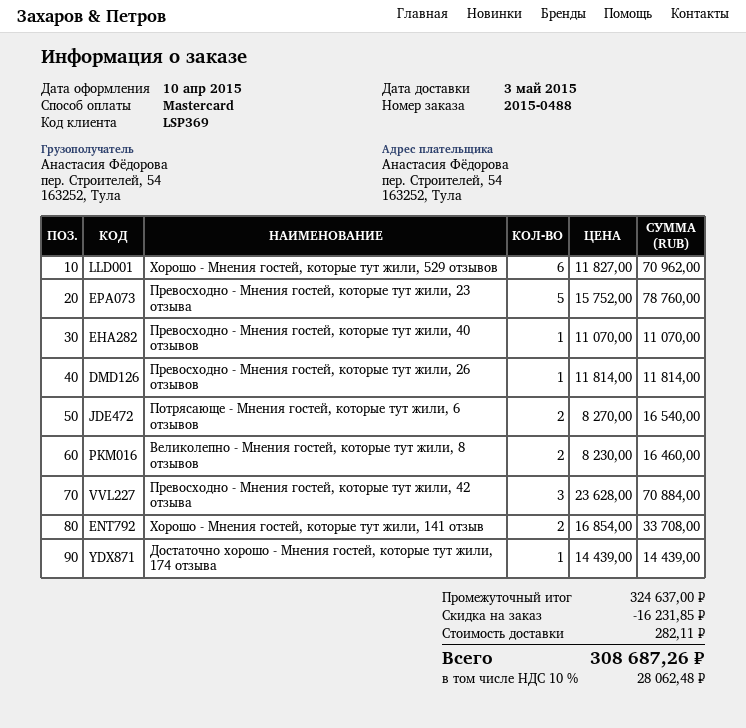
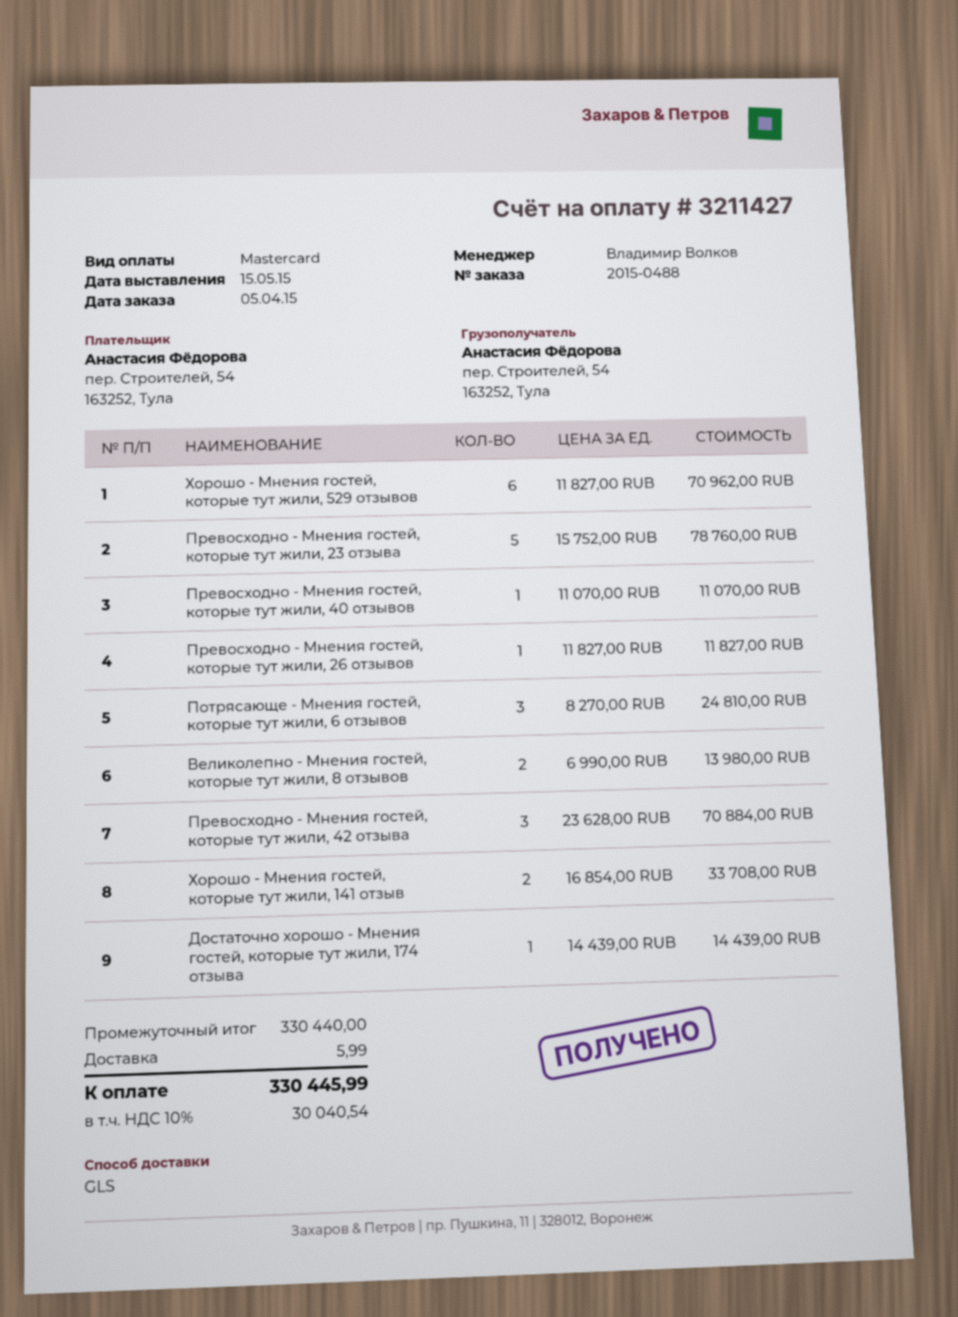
order date: 2015-04-10 -> 2015-04-05
Превосходно - Мнения гостей, которые тут жили, 26 отзывов: 1 x 11814.00 = 11814.00 -> 1 x 11827.00 = 11827.00
Потрясающе - Мнения гостей, которые тут жили, 6 отзывов: 2 x 8270.00 = 16540.00 -> 3 x 8270.00 = 24810.00
Великолепно - Мнения гостей, которые тут жили, 8 отзывов: 2 x 8230.00 = 16460.00 -> 2 x 6990.00 = 13980.00
subtotal: 324637.00 -> 330440.00
discount: 16231.85 -> none
shipping: 282.11 -> 5.99
tax: 10% = 28062.48 -> 10% = 30040.54
total: 308687.26 -> 330445.99

